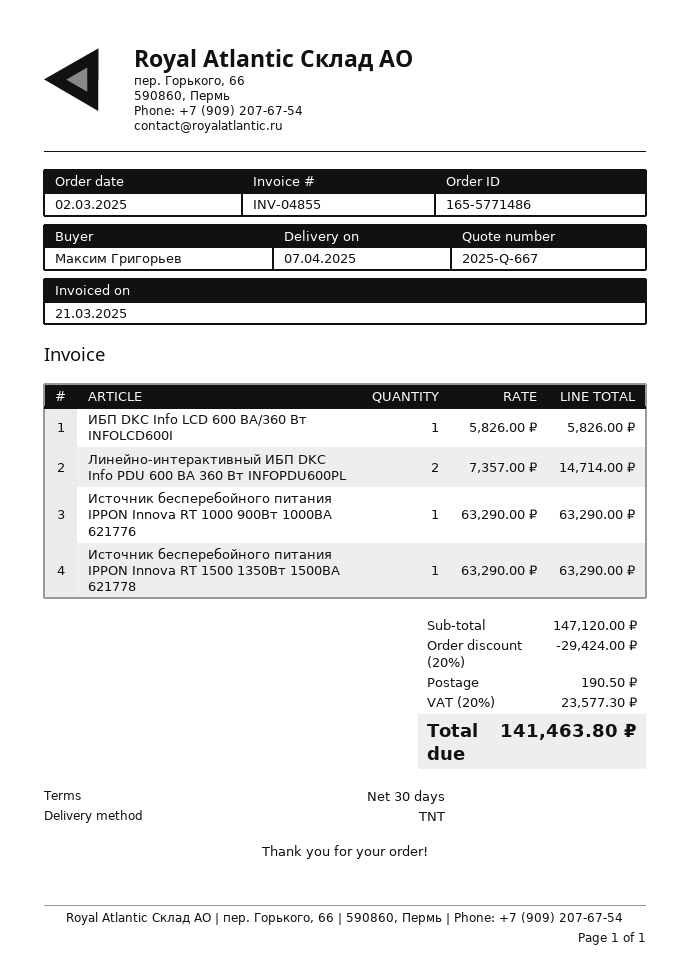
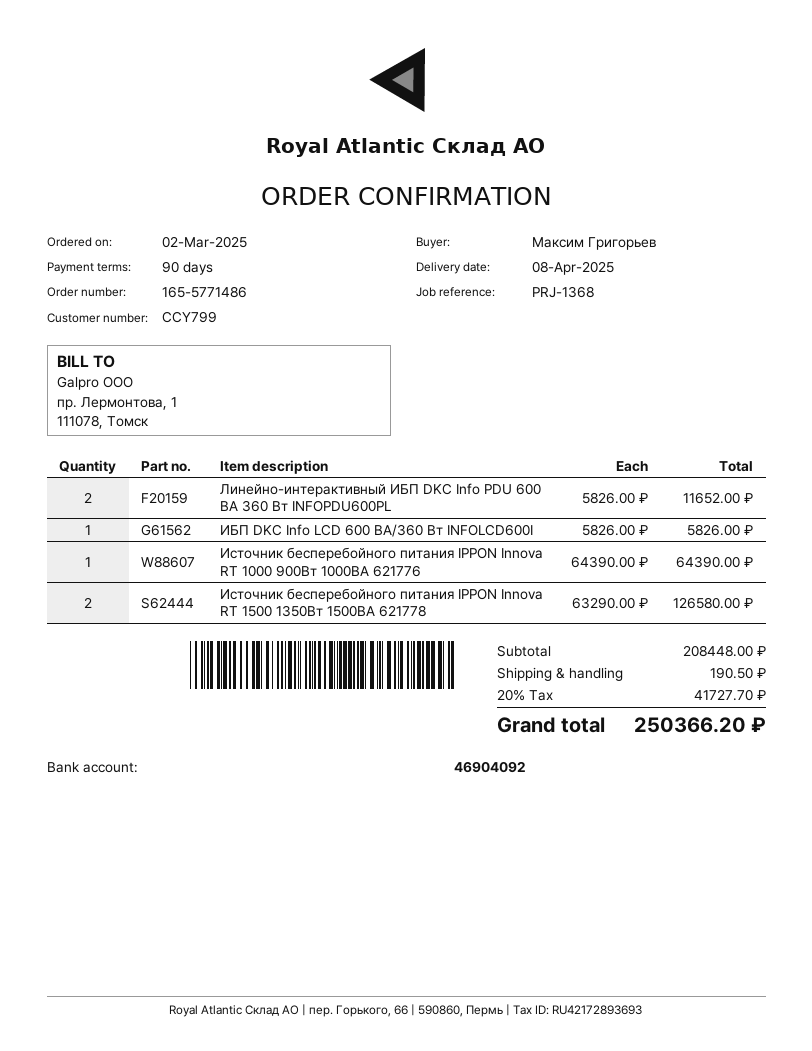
delivery date: 2025-04-07 -> 2025-04-08
payment terms: 30 days -> 90 days
Линейно-интерактивный ИБП DKC Info PDU 600 ВА 360 Вт INFOPDU600PL: 2 x 7357.00 = 14714.00 -> 2 x 5826.00 = 11652.00
Источник бесперебойного питания IPPON Innova RT 1000 900Вт 1000ВА 621776: 1 x 63290.00 = 63290.00 -> 1 x 64390.00 = 64390.00
Источник бесперебойного питания IPPON Innova RT 1500 1350Вт 1500ВА 621778: 1 x 63290.00 = 63290.00 -> 2 x 63290.00 = 126580.00
subtotal: 147120.00 -> 208448.00
discount: 20% = 29424.00 -> none
tax: 20% = 23577.30 -> 20% = 41727.70
total: 141463.80 -> 250366.20

